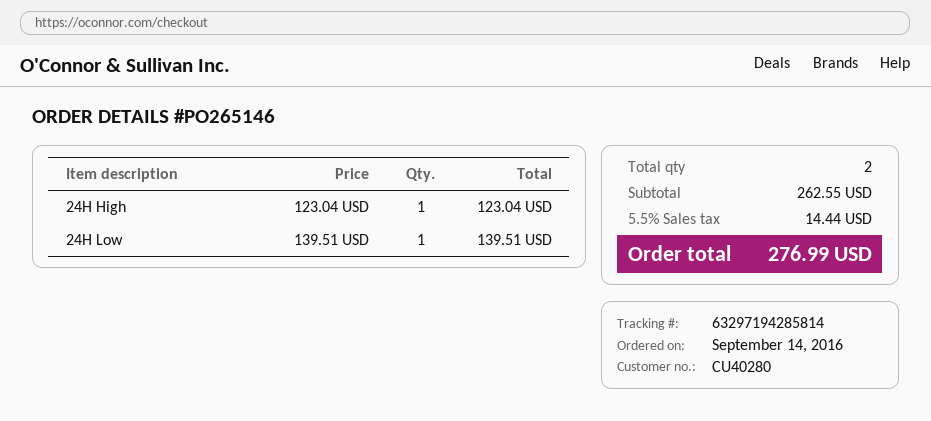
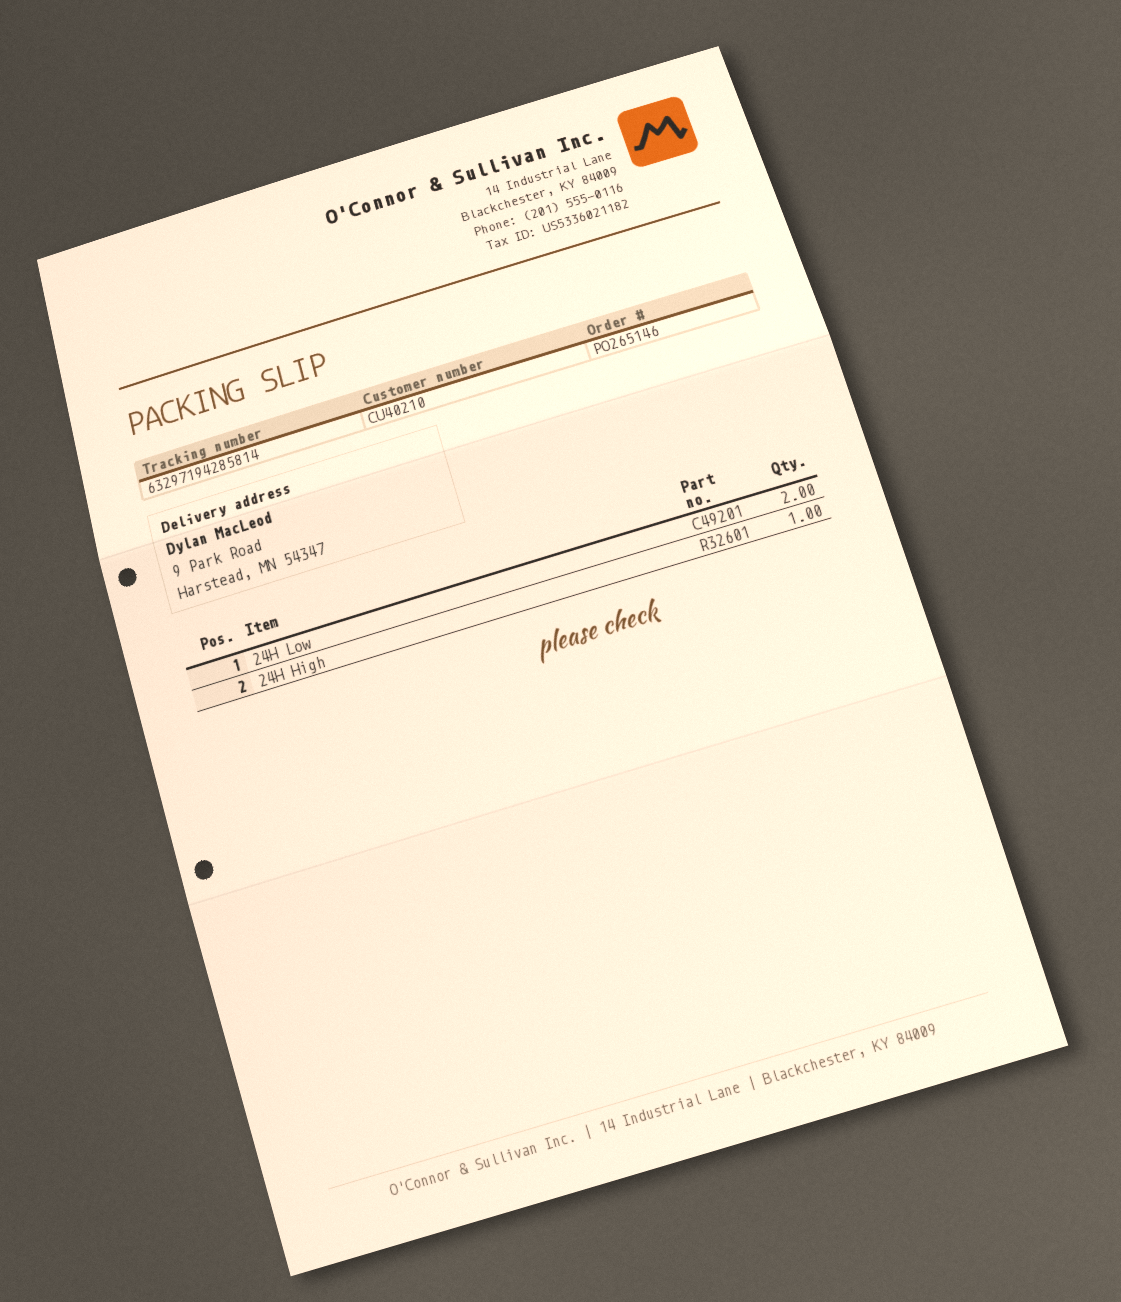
customer number: CU40280 -> CU40210
24H Low: 1 -> 2

